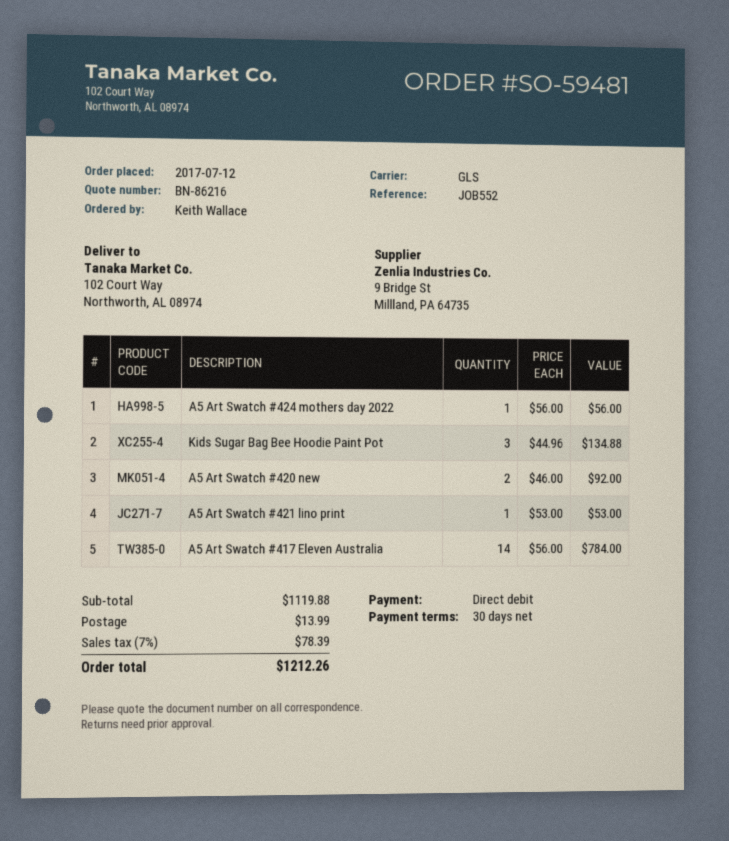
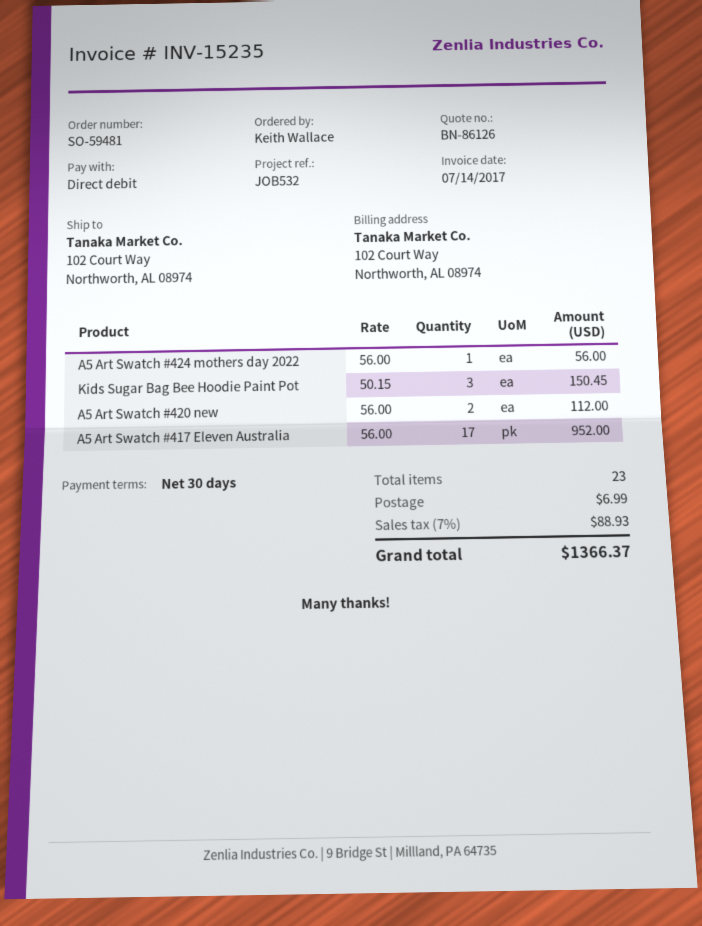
quote number: BN-86216 -> BN-86126
reference: JOB552 -> JOB532
Kids Sugar Bag Bee Hoodie Paint Pot: 3 x 44.96 = 134.88 -> 3 x 50.15 = 150.45
A5 Art Swatch #420 new: 2 x 46.00 = 92.00 -> 2 x 56.00 = 112.00
A5 Art Swatch #421 lino print: 1 x 53.00 = 53.00 -> none
A5 Art Swatch #417 Eleven Australia: 14 x 56.00 = 784.00 -> 17 x 56.00 = 952.00
shipping: 13.99 -> 6.99
tax: 7% = 78.39 -> 7% = 88.93
total: 1212.26 -> 1366.37

